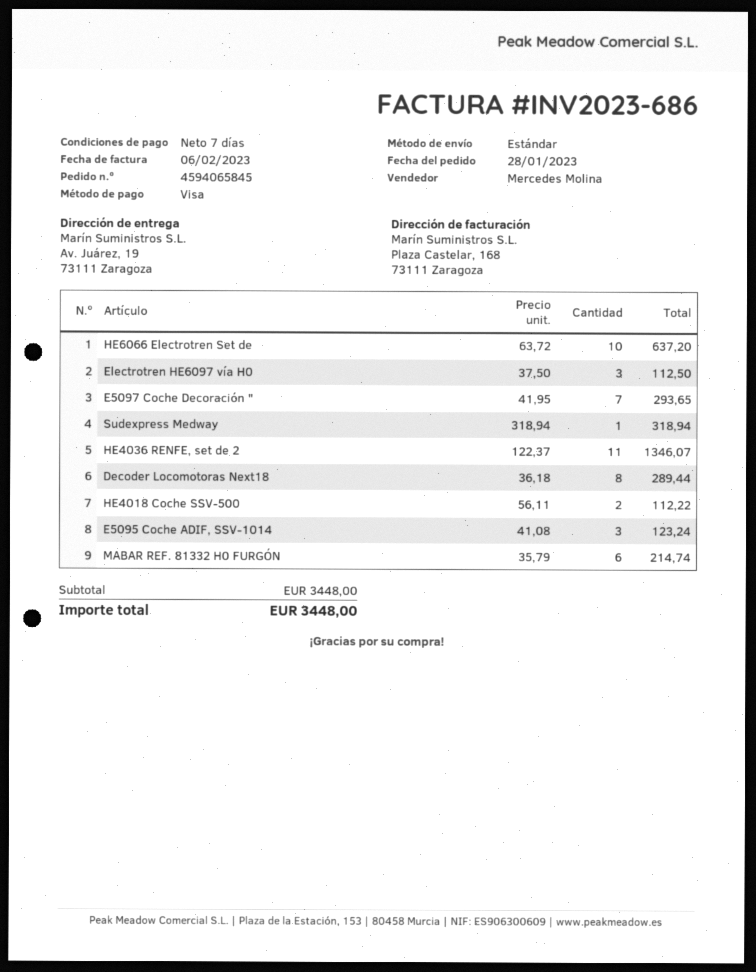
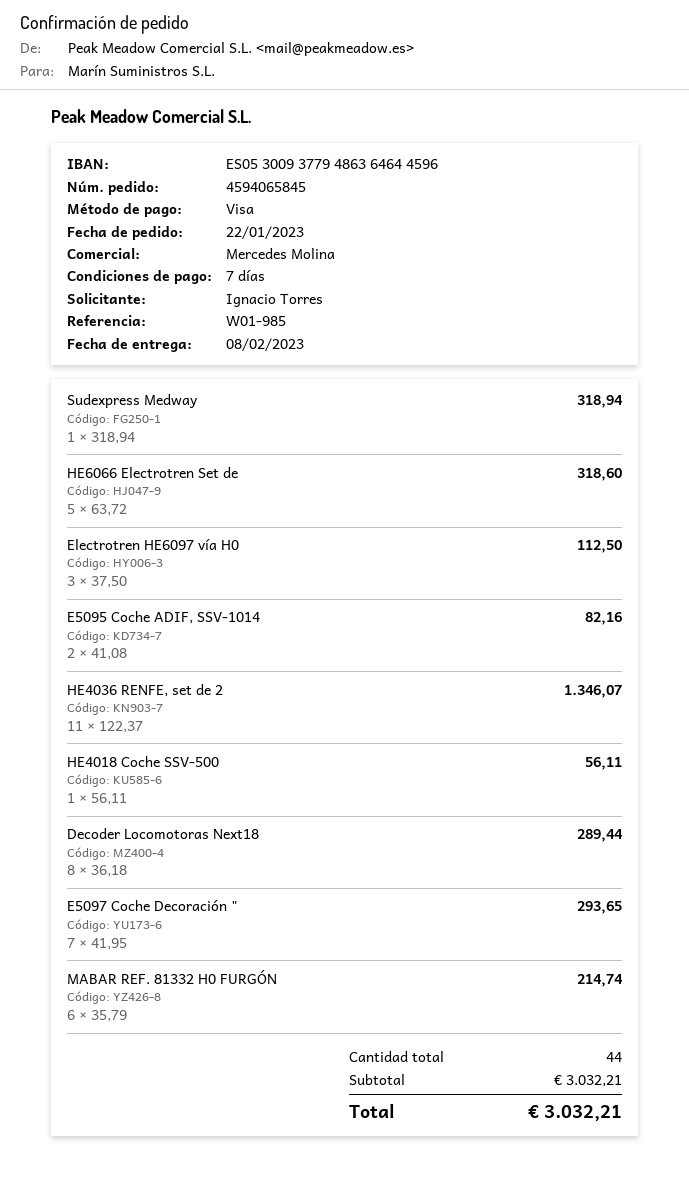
order date: 2023-01-28 -> 2023-01-22
HE6066 Electrotren Set de: 10 x 63.72 = 637.20 -> 5 x 63.72 = 318.60
HE4018 Coche SSV-500: 2 x 56.11 = 112.22 -> 1 x 56.11 = 56.11
E5095 Coche ADIF, SSV-1014: 3 x 41.08 = 123.24 -> 2 x 41.08 = 82.16
subtotal: 3448.00 -> 3032.21
total: 3448.00 -> 3032.21

